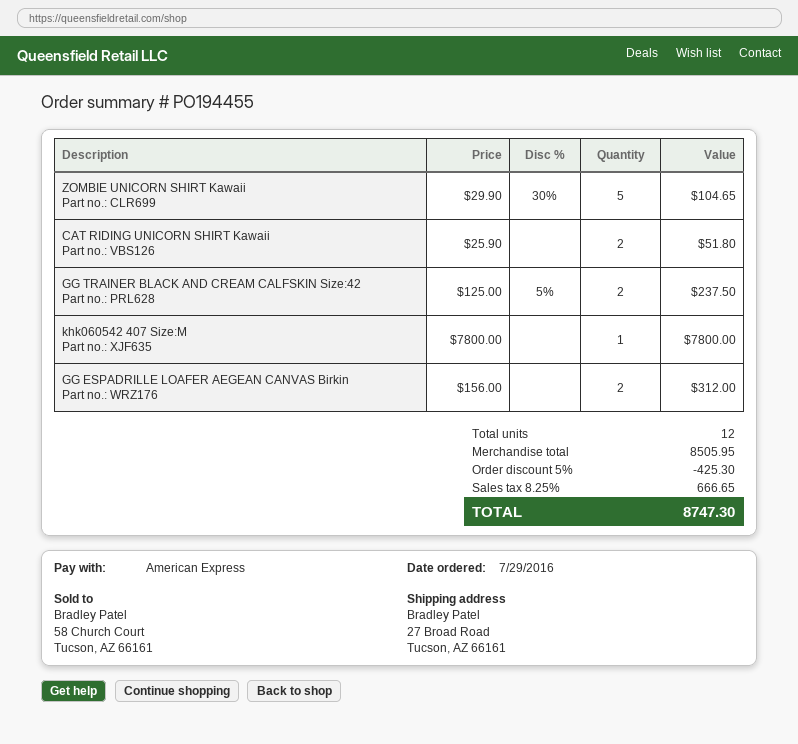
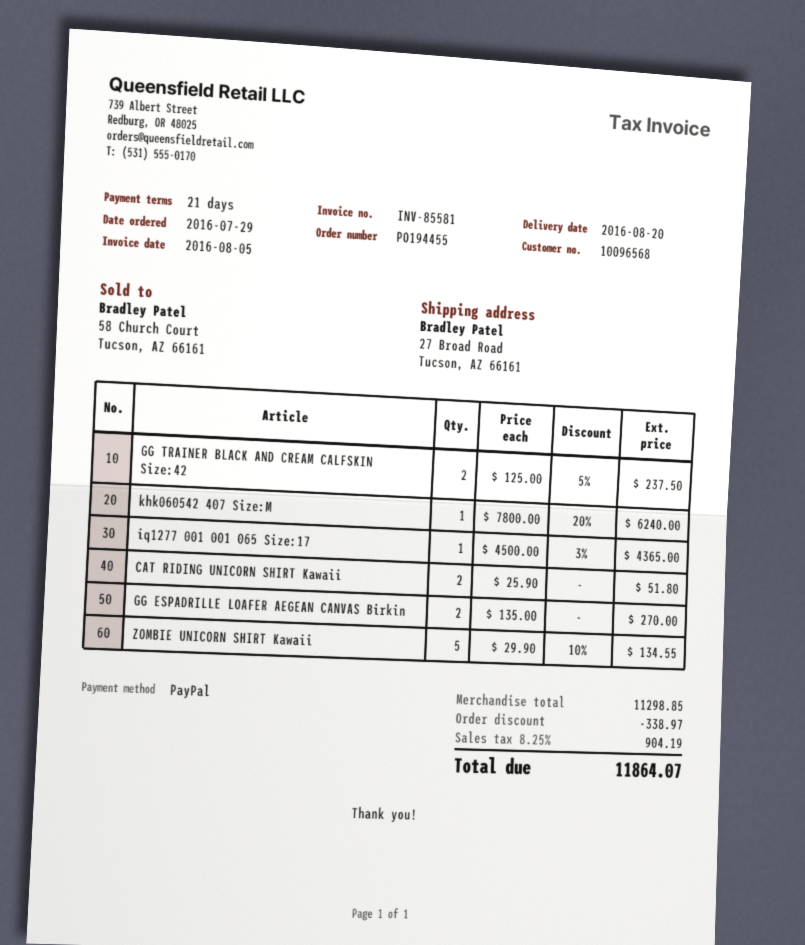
payment method: American Express -> PayPal
ZOMBIE UNICORN SHIRT Kawaii: 5 x 29.90 - 30% = 104.65 -> 5 x 29.90 - 10% = 134.55
khk060542 407 Size:M: 1 x 7800.00 = 7800.00 -> 1 x 7800.00 - 20% = 6240.00
GG ESPADRILLE LOAFER AEGEAN CANVAS Birkin: 2 x 156.00 = 312.00 -> 2 x 135.00 = 270.00
iq1277 001 001 065 Size:17: none -> 1 x 4500.00 - 3% = 4365.00
subtotal: 8505.95 -> 11298.85
discount: 425.30 -> 338.97
tax: 8.25% = 666.65 -> 8.25% = 904.19
total: 8747.30 -> 11864.07

